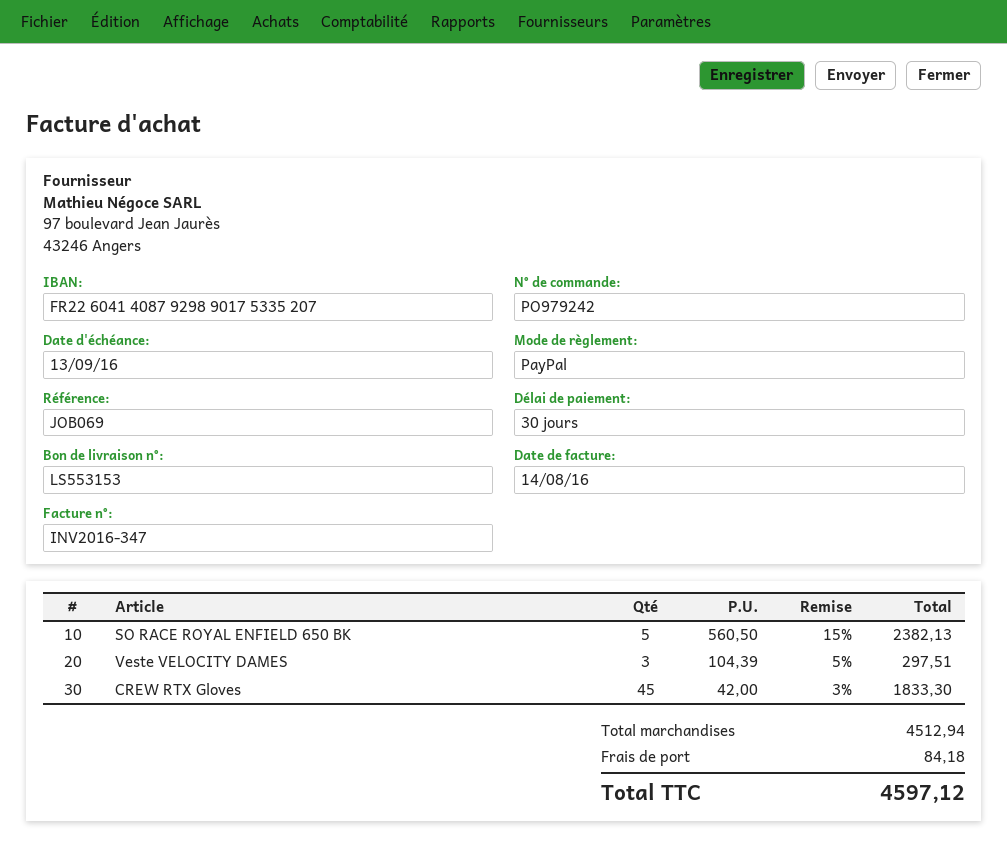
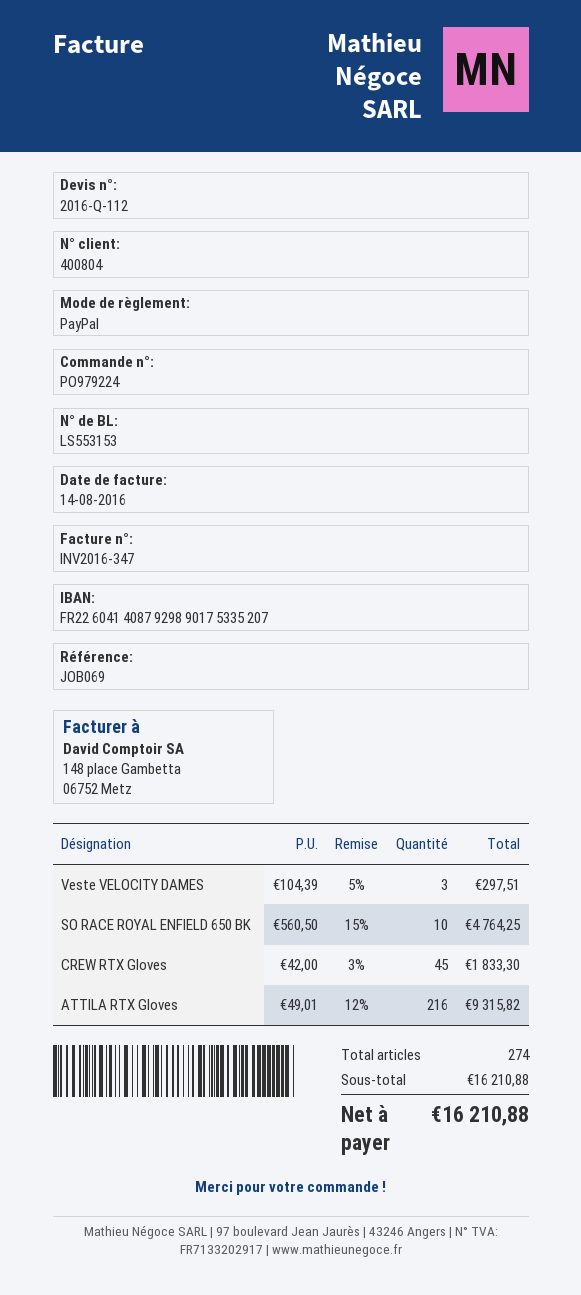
order number: PO979242 -> PO979224
SO RACE ROYAL ENFIELD 650 BK: 5 x 560.50 - 15% = 2382.13 -> 10 x 560.50 - 15% = 4764.25
ATTILA RTX Gloves: none -> 216 x 49.01 - 12% = 9315.82
subtotal: 4512.94 -> 16210.88
shipping: 84.18 -> none
total: 4597.12 -> 16210.88

